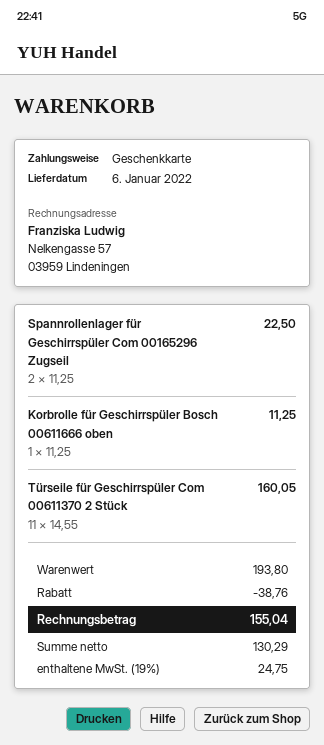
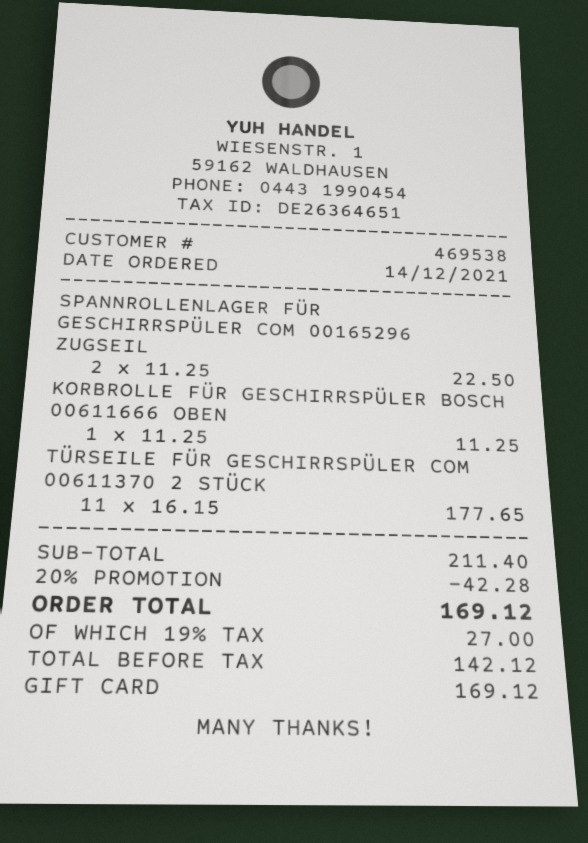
Türseile für Geschirrspüler Com 00611370 2 Stück: 11 x 14.55 = 160.05 -> 11 x 16.15 = 177.65
subtotal: 193.80 -> 211.40
discount: 38.76 -> 42.28
net: 130.29 -> 142.12
tax: 19% = 24.75 -> 19% = 27.00
total: 155.04 -> 169.12

